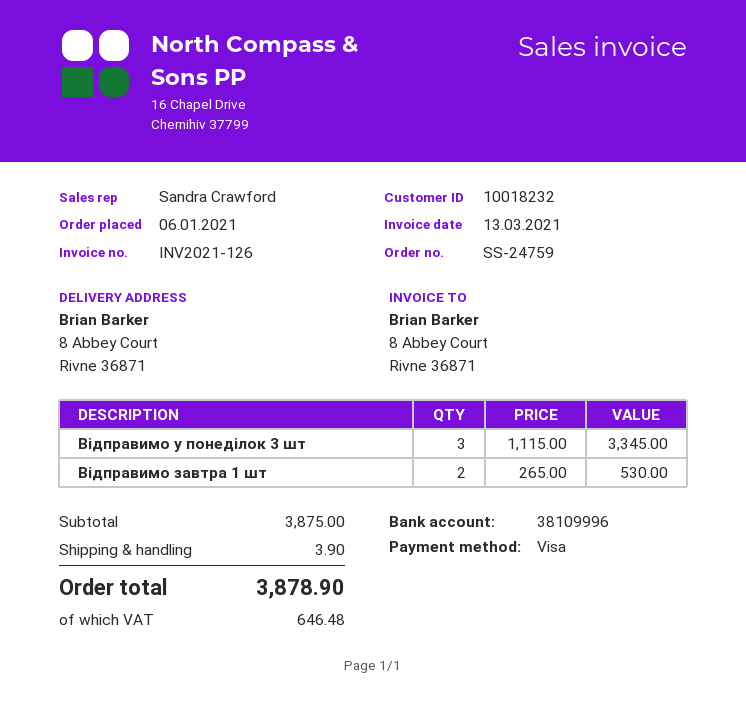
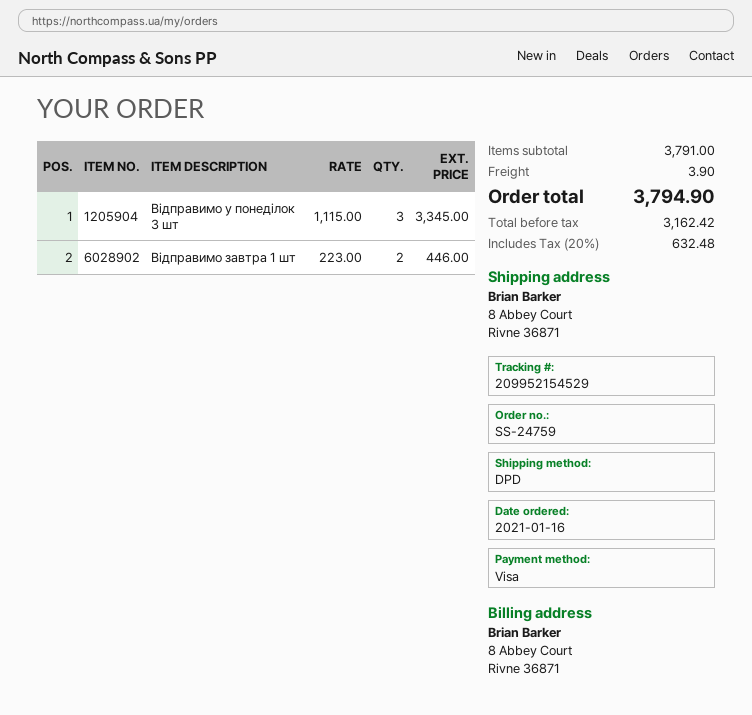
order date: 2021-01-06 -> 2021-01-16
Відправимо завтра 1 шт: 2 x 265.00 = 530.00 -> 2 x 223.00 = 446.00
subtotal: 3875.00 -> 3791.00
tax: 646.48 -> 632.48
total: 3878.90 -> 3794.90

